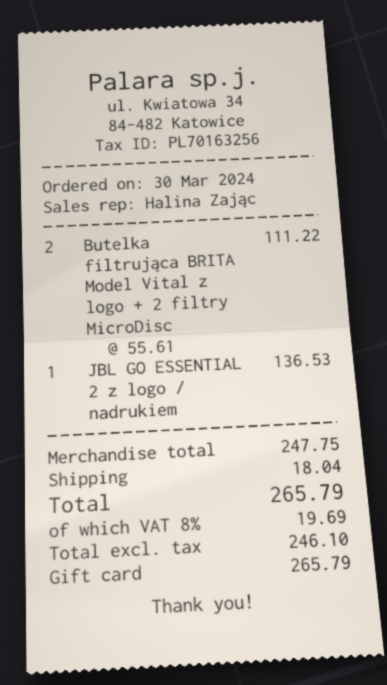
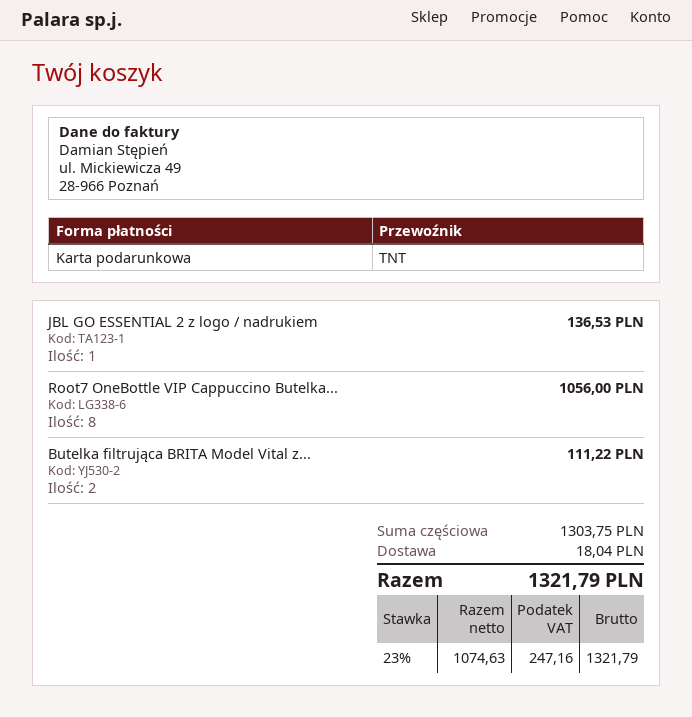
Root7 OneBottle VIP Cappuccino Butelka...: none -> 8 for 1056.00
subtotal: 247.75 -> 1303.75
net: 246.10 -> 1074.63
tax: 8% = 19.69 -> 23% = 247.16
total: 265.79 -> 1321.79

